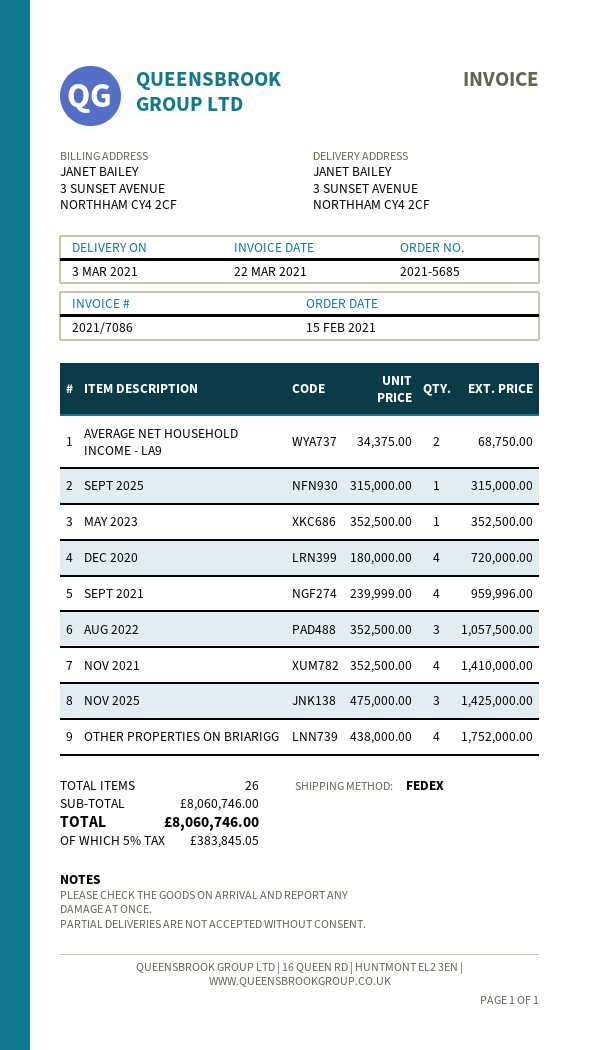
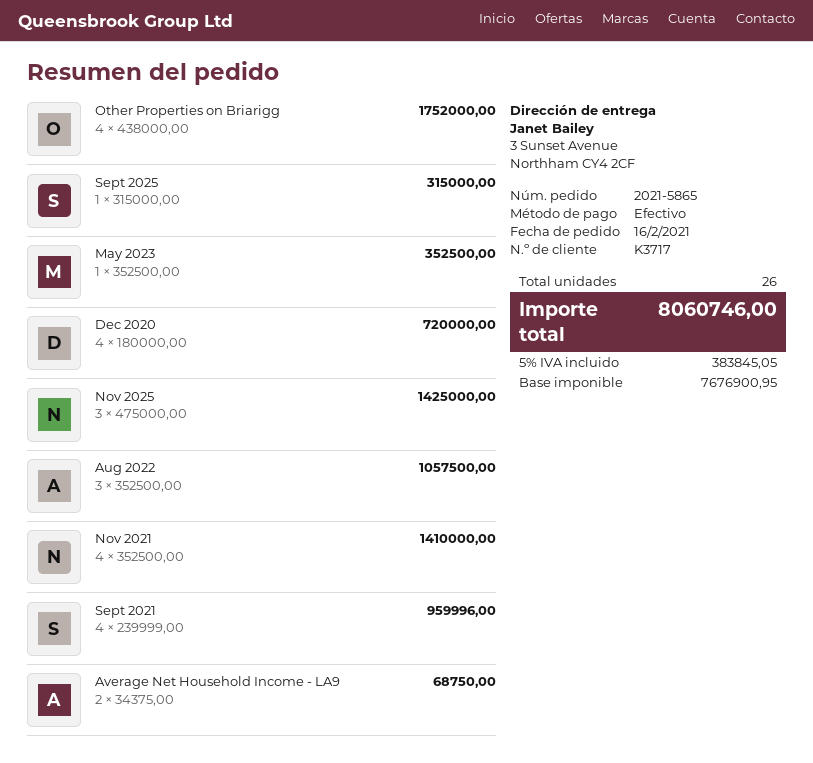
order number: 2021-5685 -> 2021-5865
order date: 2021-02-15 -> 2021-02-16

